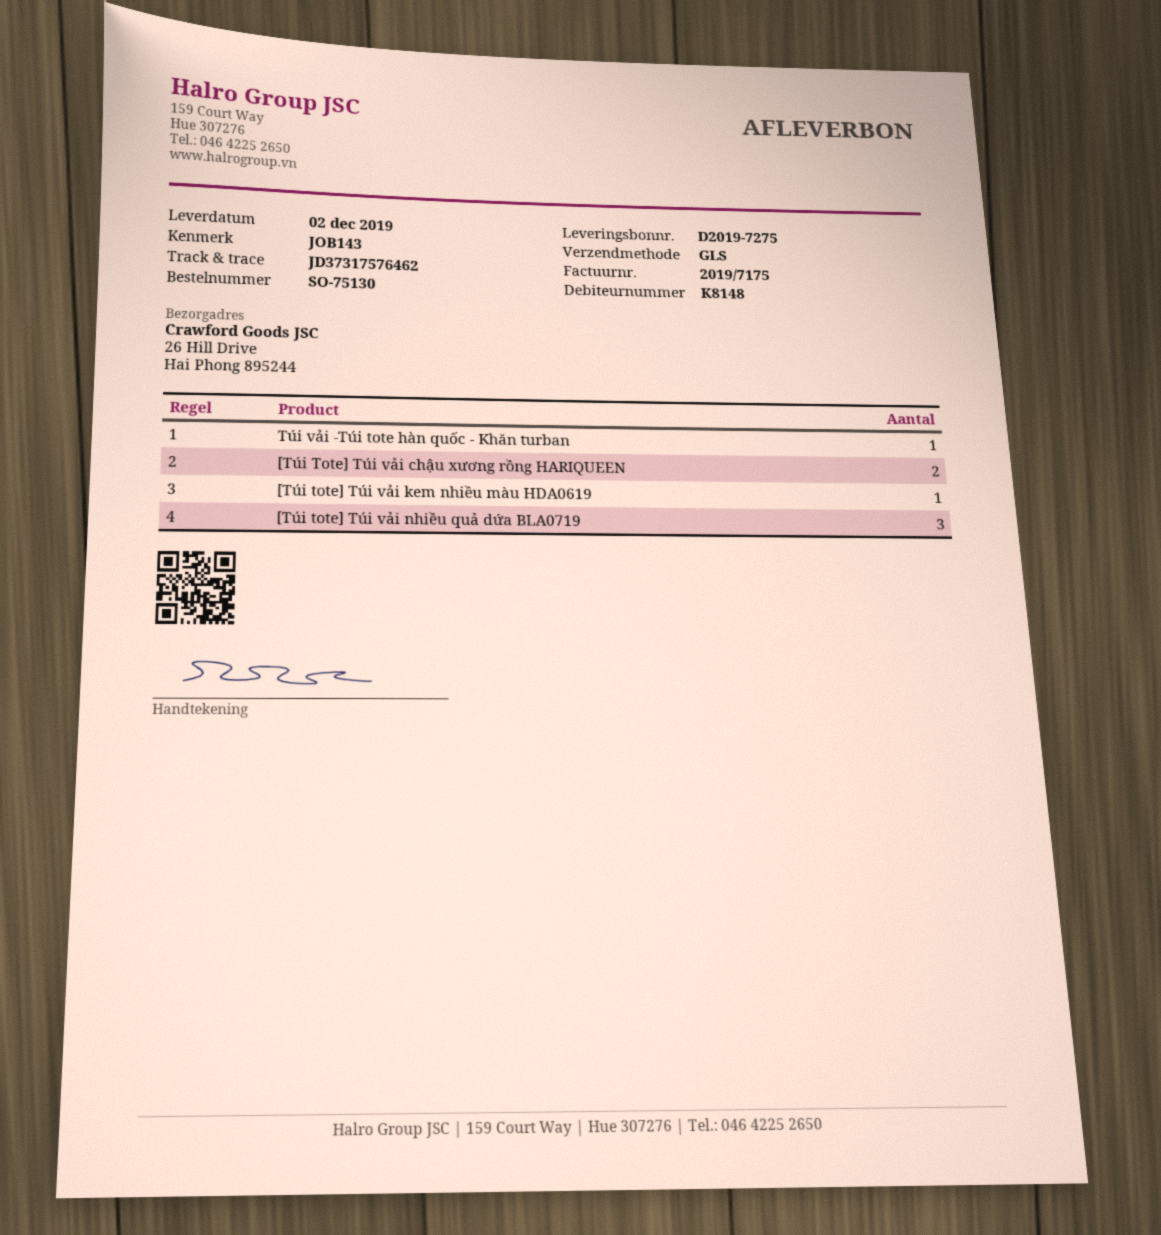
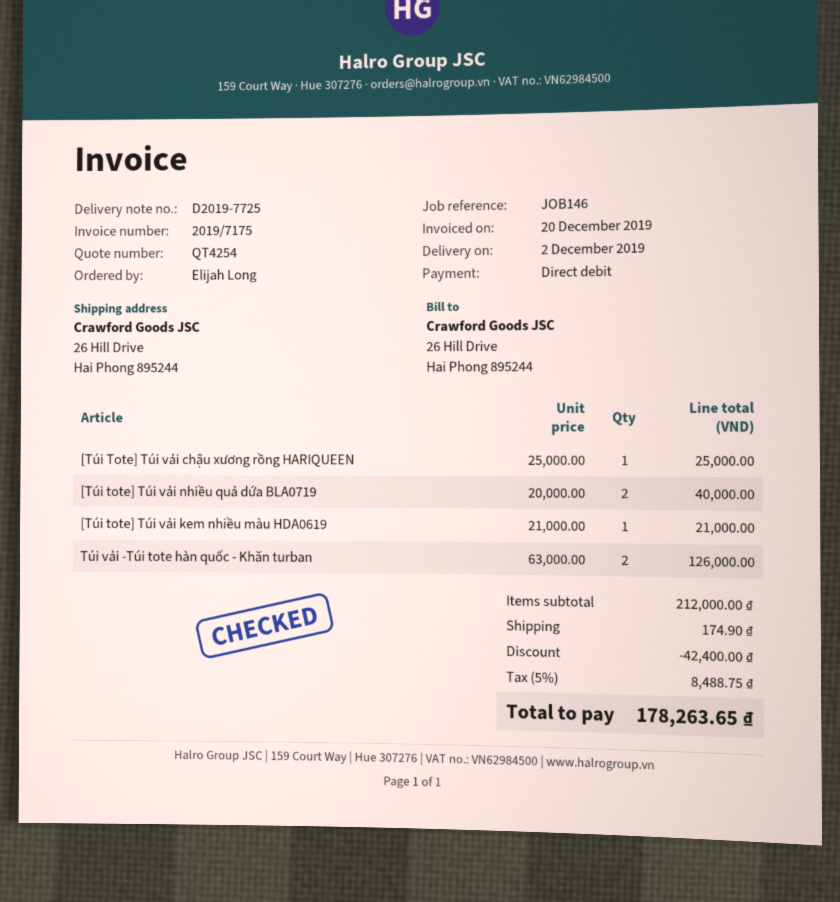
delivery note number: D2019-7275 -> D2019-7725
reference: JOB143 -> JOB146
Túi vải -Túi tote hàn quốc - Khăn turban: 1 -> 2
[Túi Tote] Túi vải chậu xương rồng HARIQUEEN: 2 -> 1
[Túi tote] Túi vải nhiều quả dứa BLA0719: 3 -> 2

